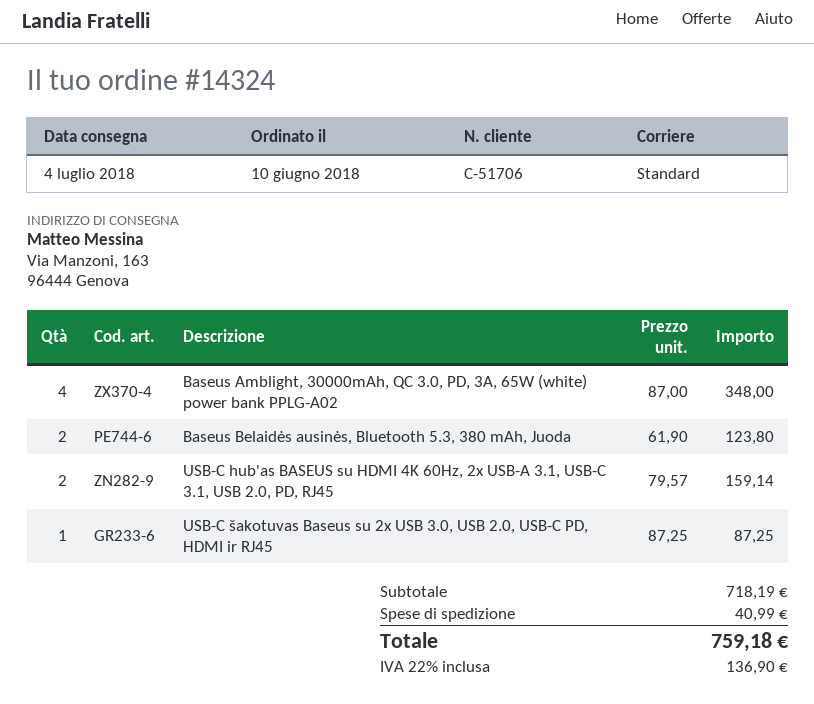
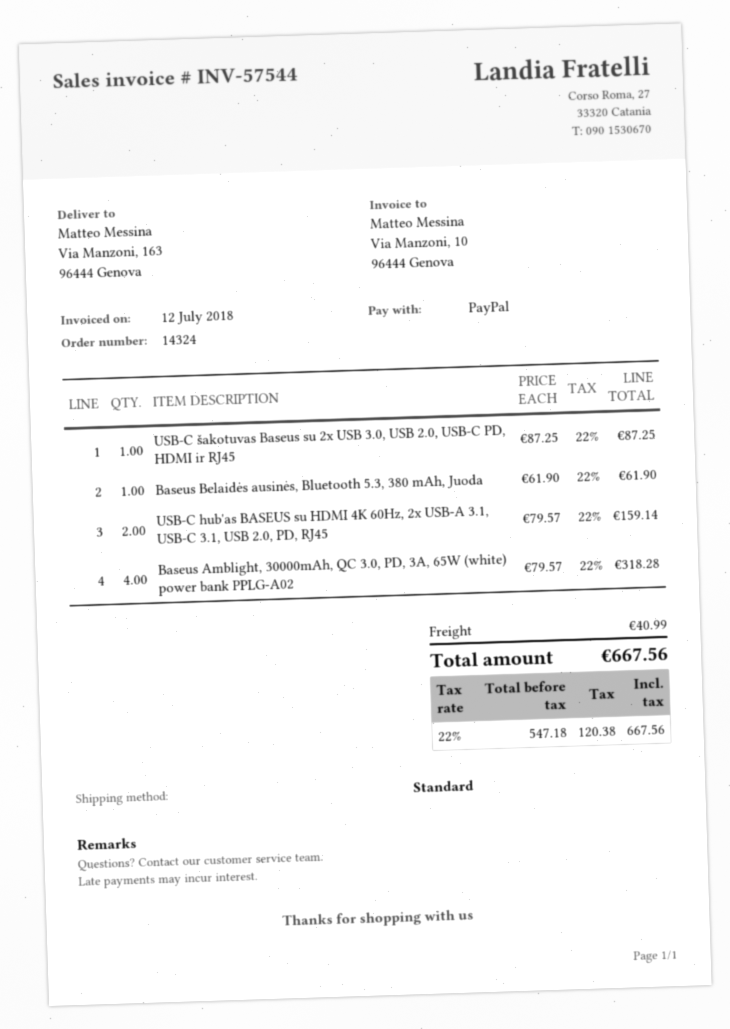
Baseus Amblight, 30000mAh, QC 3.0, PD, 3A, 65W (white) power bank PPLG-A02: 4 x 87.00 = 348.00 -> 4 x 79.57 = 318.28
Baseus Belaidės ausinės, Bluetooth 5.3, 380 mAh, Juoda: 2 x 61.90 = 123.80 -> 1 x 61.90 = 61.90
tax: 22% = 136.90 -> 22% = 120.38
total: 759.18 -> 667.56

